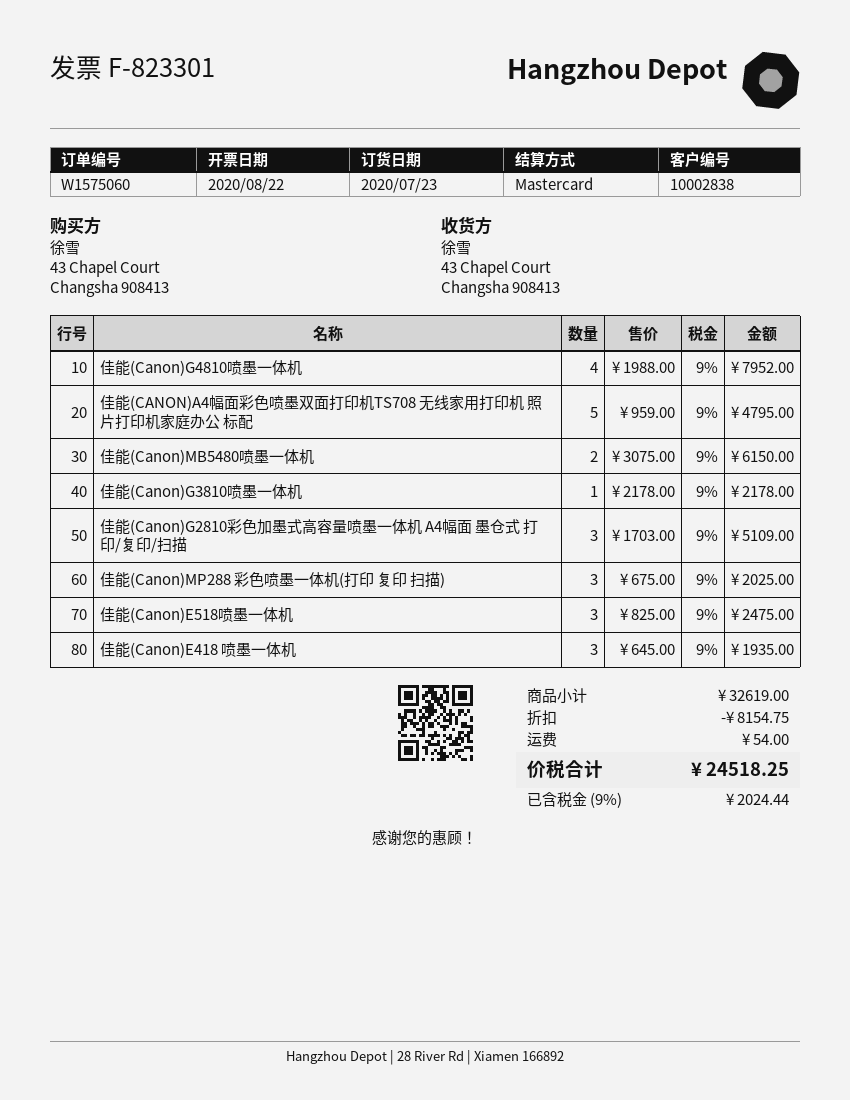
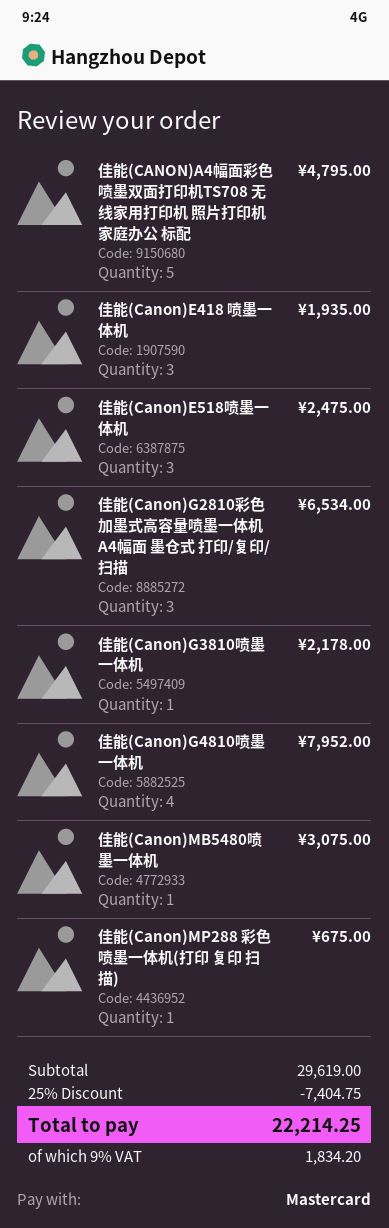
佳能(Canon)MB5480喷墨一体机: 2 for 6150.00 -> 1 for 3075.00
佳能(Canon)G2810彩色加墨式高容量喷墨一体机 A4幅面 墨仓式 打印/复印/扫描: 3 for 5109.00 -> 3 for 6534.00
佳能(Canon)MP288 彩色喷墨一体机(打印 复印 扫描): 3 for 2025.00 -> 1 for 675.00
subtotal: 32619.00 -> 29619.00
discount: 8154.75 -> 7404.75
shipping: 54.00 -> none
tax: 9% = 2024.44 -> 9% = 1834.20
total: 24518.25 -> 22214.25

